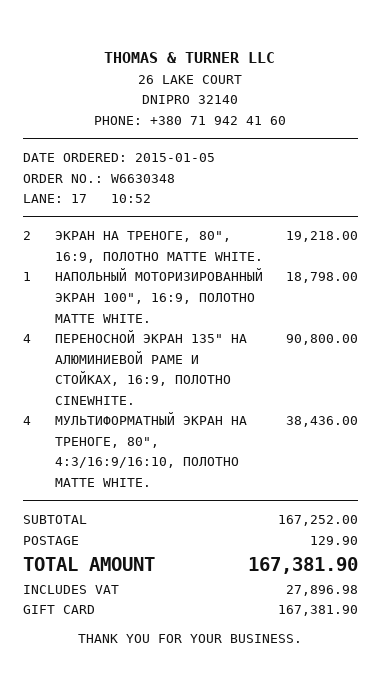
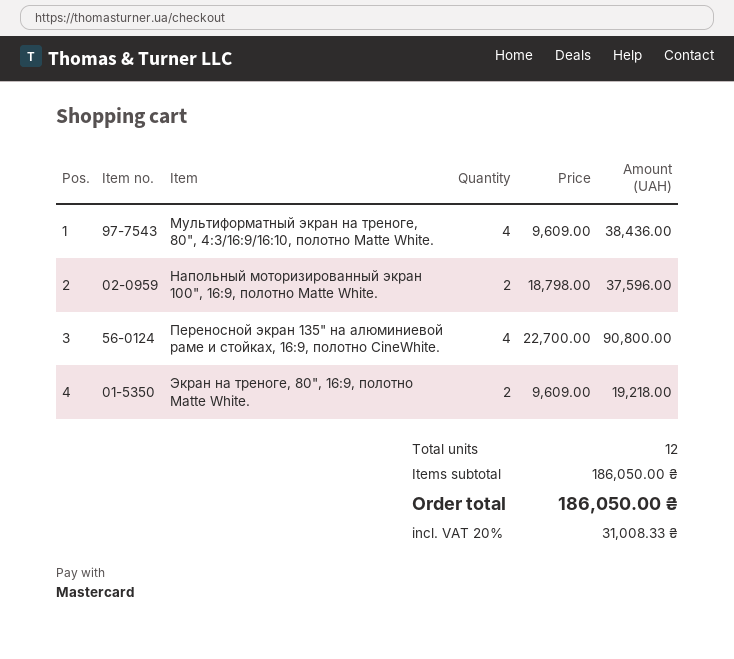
payment method: gift card -> Mastercard
НАПОЛЬНЫЙ МОТОРИЗИРОВАННЫЙ ЭКРАН 100", 16:9, ПОЛОТНО MATTE WHITE.: 1 for 18798.00 -> 2 for 37596.00
subtotal: 167252.00 -> 186050.00
shipping: 129.90 -> none
tax: 27896.98 -> 31008.33
total: 167381.90 -> 186050.00

